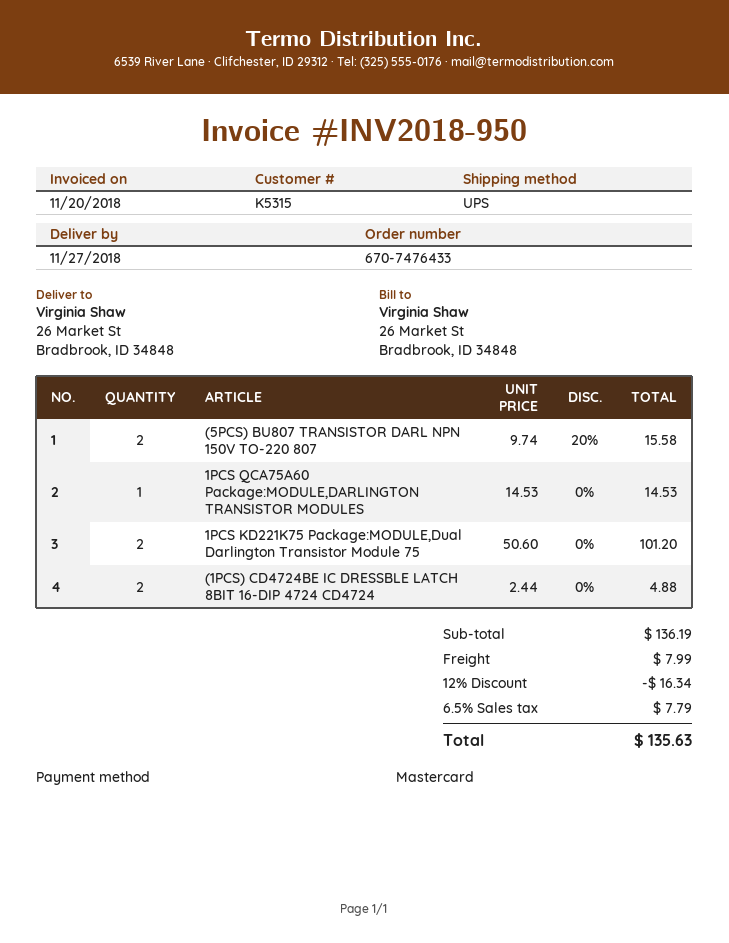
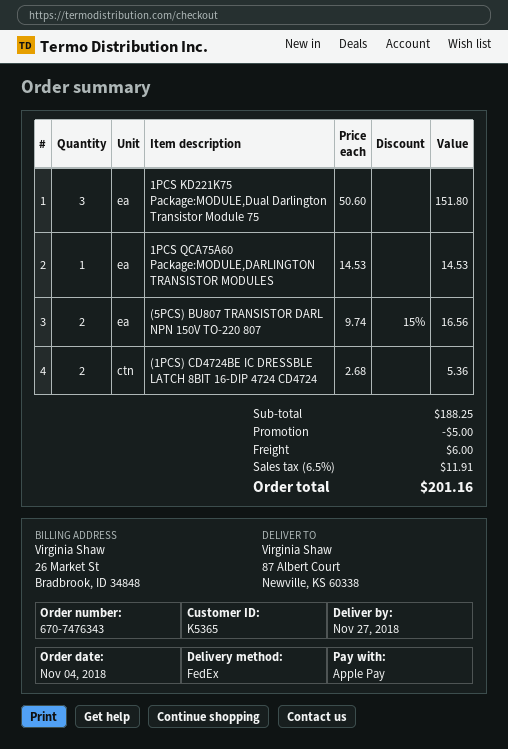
order number: 670-7476433 -> 670-7476343
customer number: K5315 -> K5365
payment method: Mastercard -> Apple Pay
shipping method: UPS -> FedEx
ship to: 26 Market St, Bradbrook, ID 34848 -> 87 Albert Court, Newville, KS 60338
(5PCS) BU807 TRANSISTOR DARL NPN 150V TO-220 807: 2 x 9.74 - 20% = 15.58 -> 2 x 9.74 - 15% = 16.56
1PCS KD221K75 Package:MODULE,Dual Darlington Transistor Module 75: 2 x 50.60 = 101.20 -> 3 x 50.60 = 151.80
(1PCS) CD4724BE IC DRESSBLE LATCH 8BIT 16-DIP 4724 CD4724: 2 x 2.44 = 4.88 -> 2 x 2.68 = 5.36
subtotal: 136.19 -> 188.25
discount: 16.34 -> 5.00
shipping: 7.99 -> 6.00
tax: 6.5% = 7.79 -> 6.5% = 11.91
total: 135.63 -> 201.16

